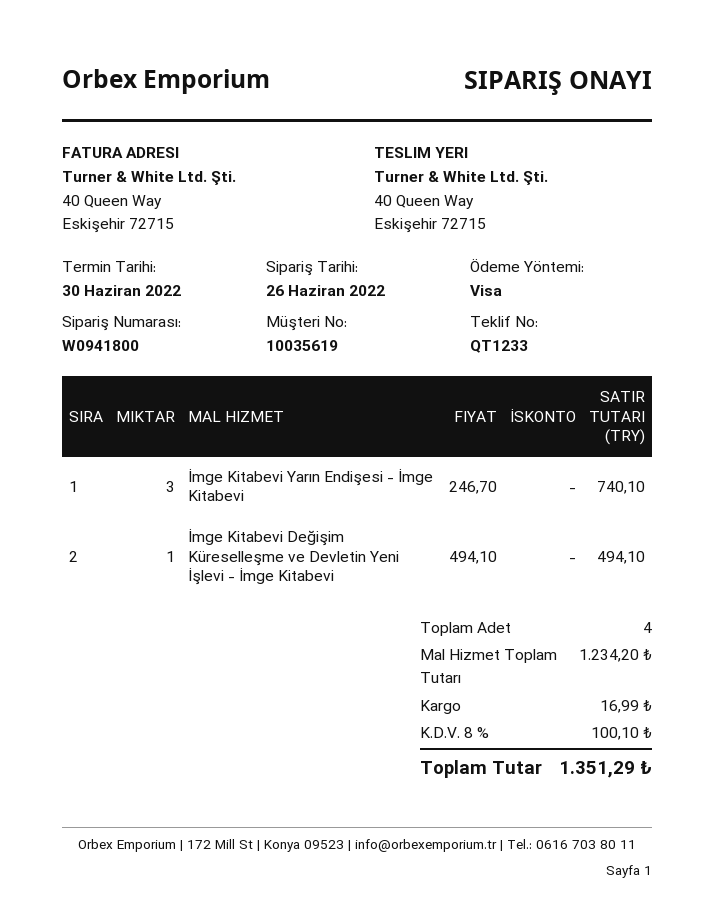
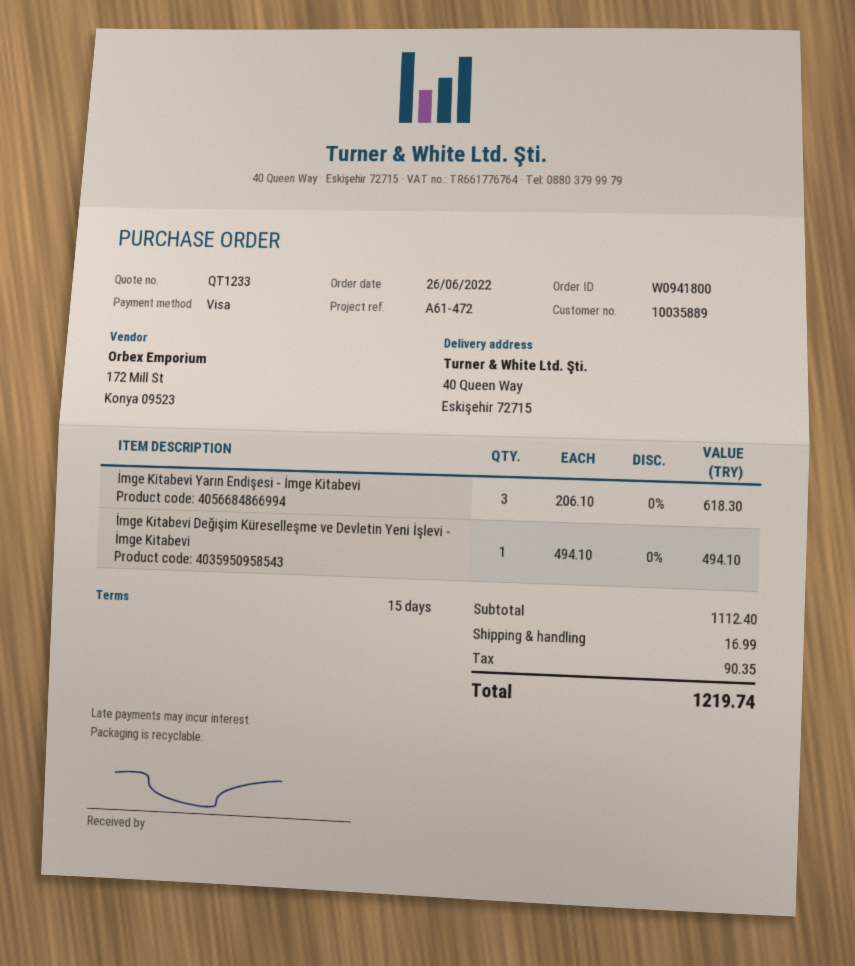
customer number: 10035619 -> 10035889
İmge Kitabevi Yarın Endişesi - İmge Kitabevi: 3 x 246.70 = 740.10 -> 3 x 206.10 = 618.30
subtotal: 1234.20 -> 1112.40
tax: 100.10 -> 90.35
total: 1351.29 -> 1219.74

